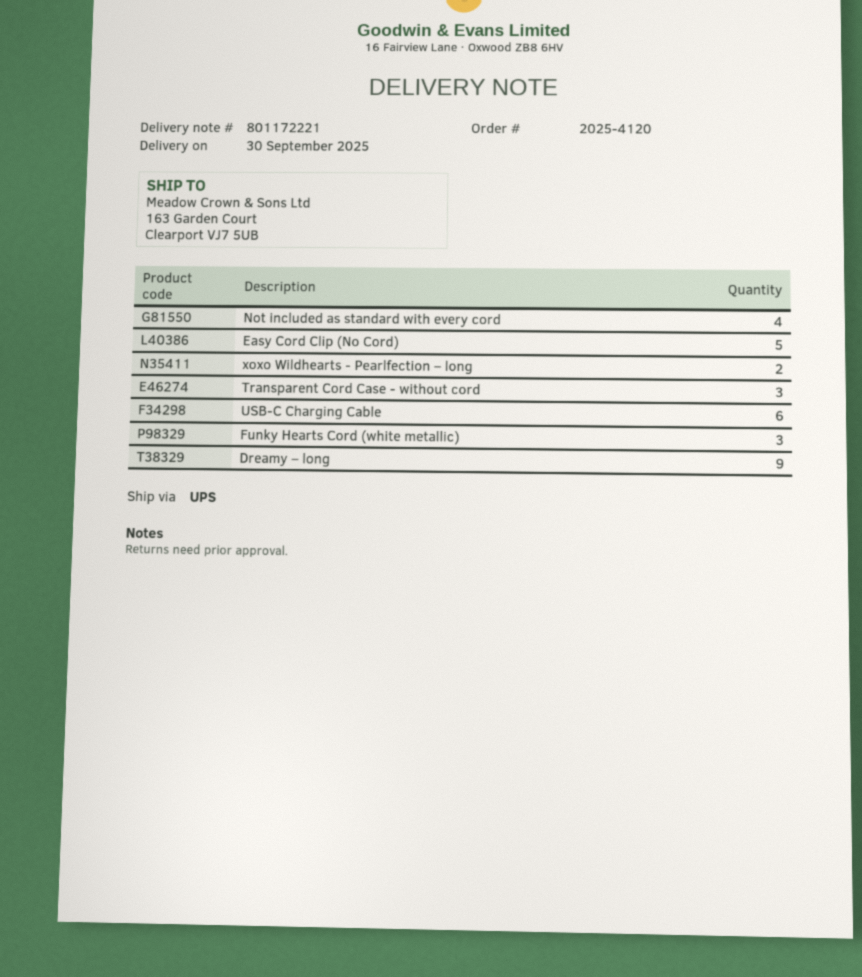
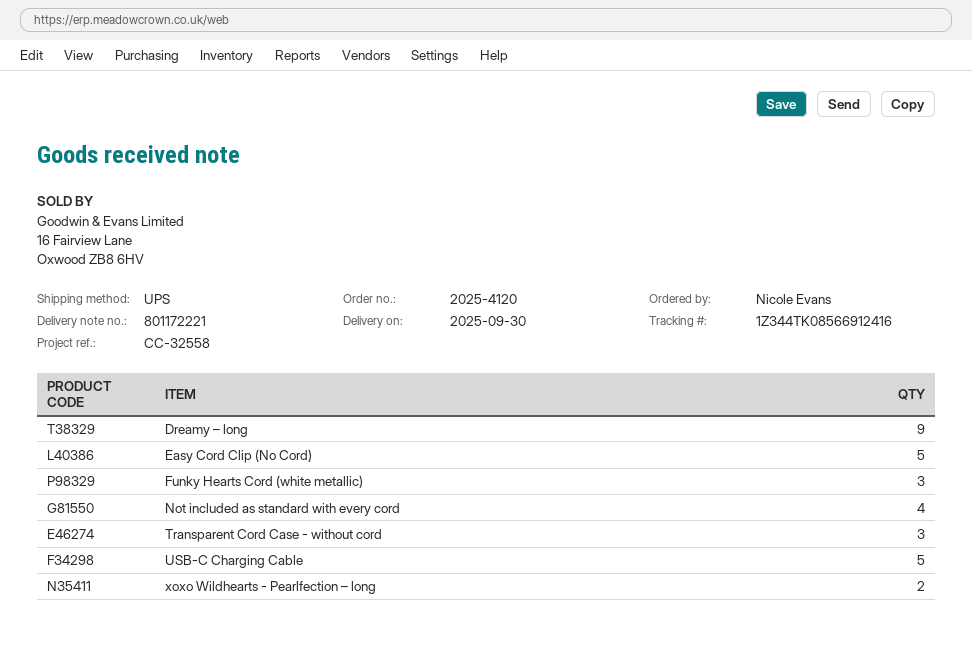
USB-C Charging Cable: 6 -> 5

